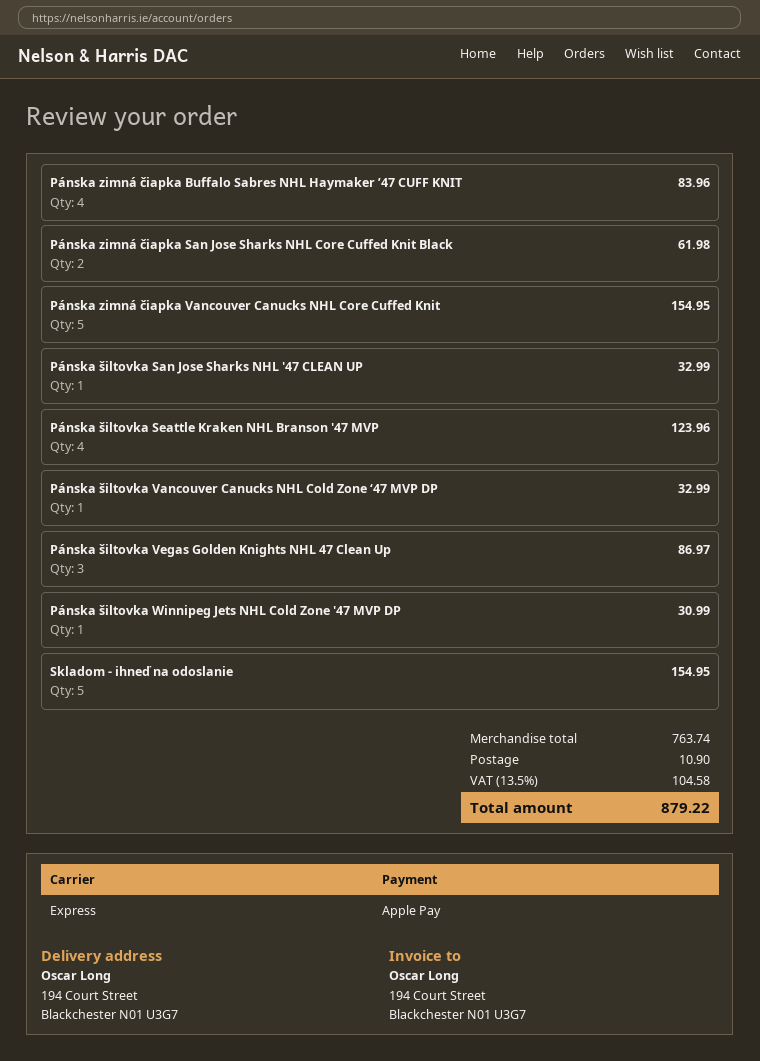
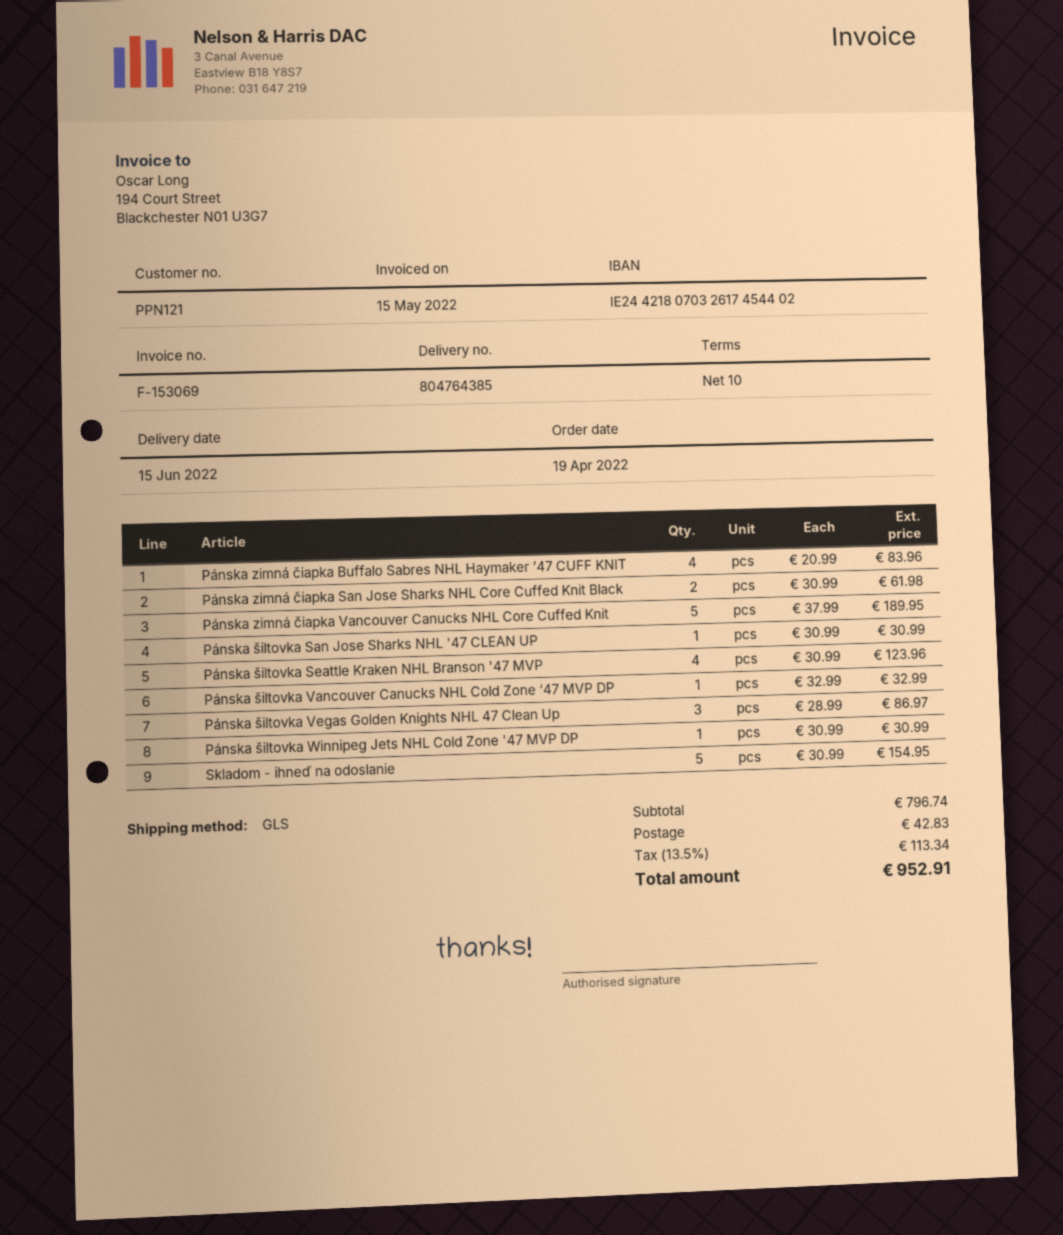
shipping method: express -> GLS
Pánska zimná čiapka Vancouver Canucks NHL Core Cuffed Knit: 5 for 154.95 -> 5 for 189.95
Pánska šiltovka San Jose Sharks NHL '47 CLEAN UP: 1 for 32.99 -> 1 for 30.99
subtotal: 763.74 -> 796.74
shipping: 10.90 -> 42.83
tax: 13.5% = 104.58 -> 13.5% = 113.34
total: 879.22 -> 952.91

